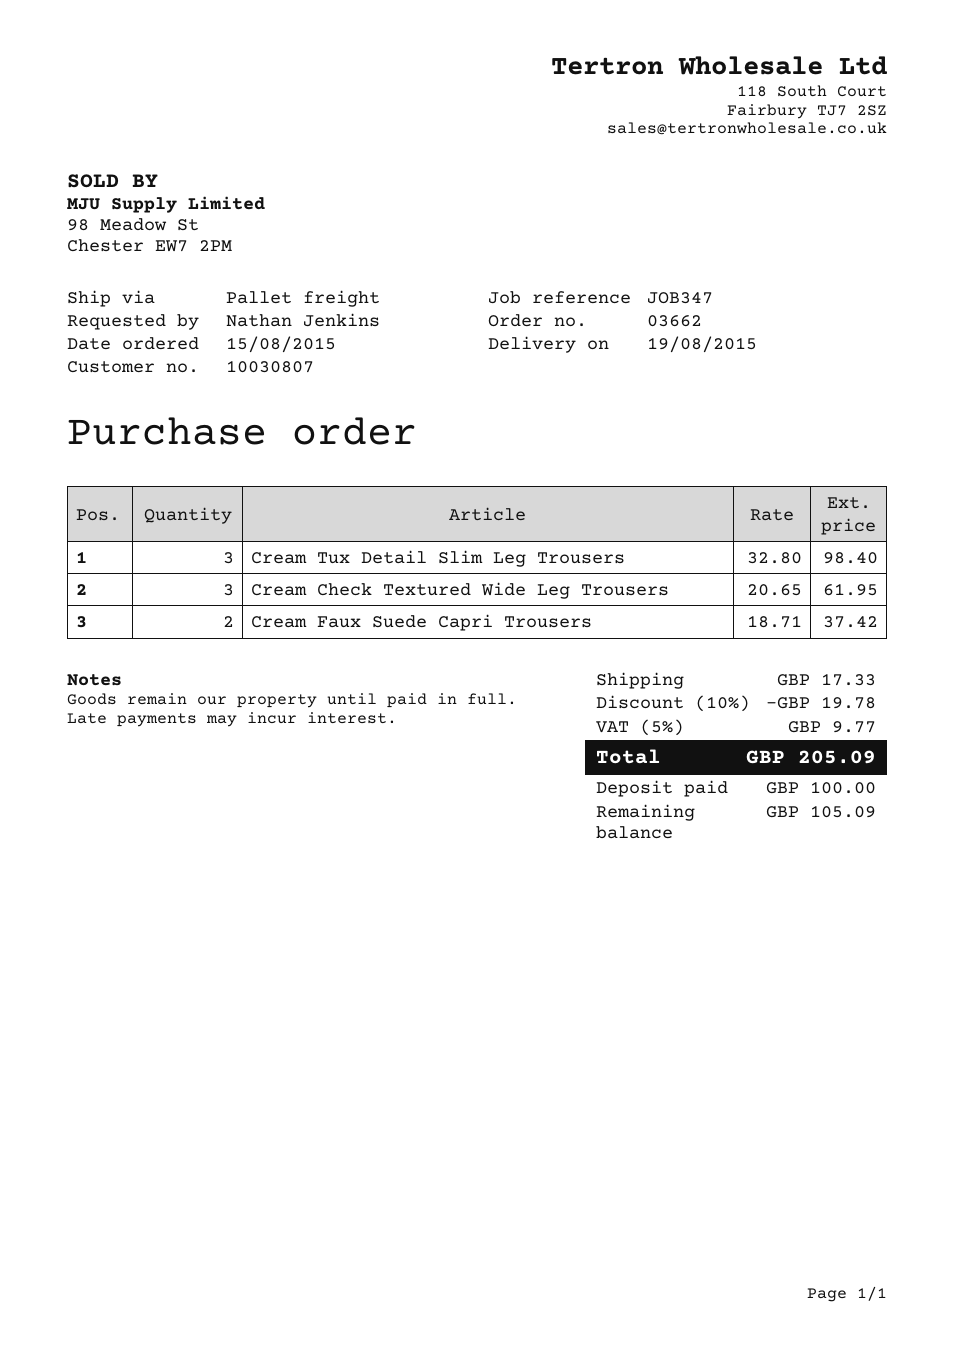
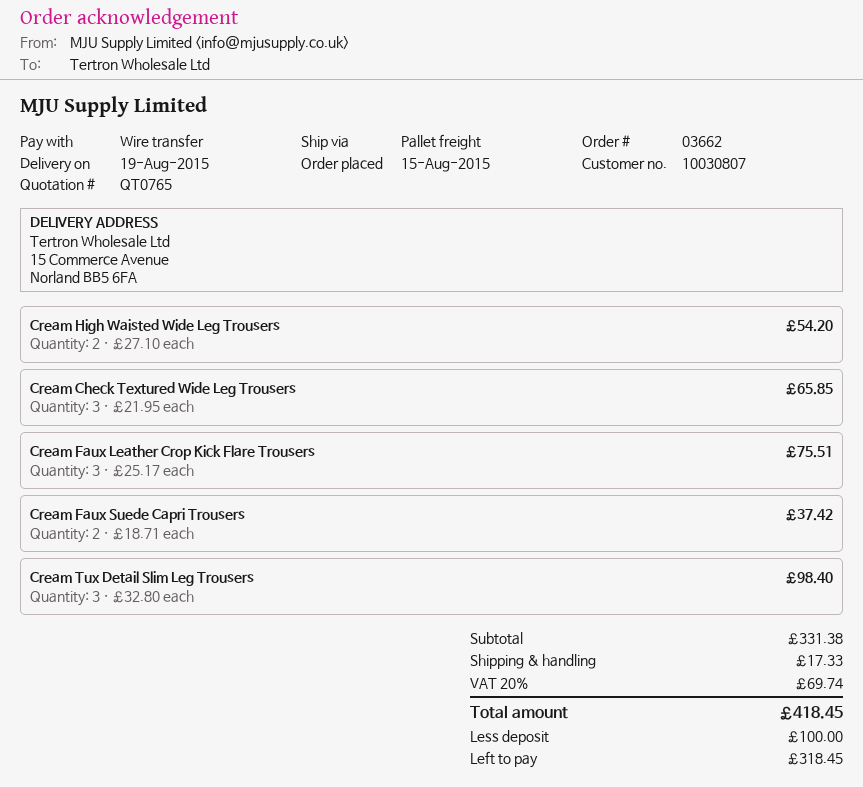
Cream Check Textured Wide Leg Trousers: 3 x 20.65 = 61.95 -> 3 x 21.95 = 65.85
Cream High Waisted Wide Leg Trousers: none -> 2 x 27.10 = 54.20
Cream Faux Leather Crop Kick Flare Trousers: none -> 3 x 25.17 = 75.51
discount: 10% = 19.78 -> none
tax: 5% = 9.77 -> 20% = 69.74
total: 205.09 -> 418.45
balance: 105.09 -> 318.45

